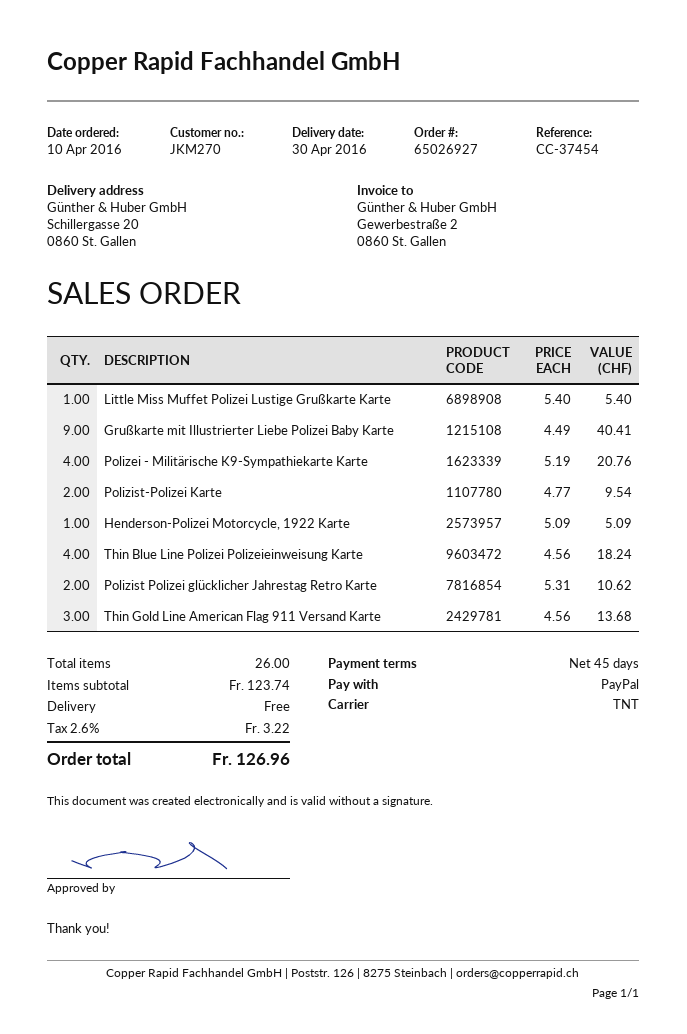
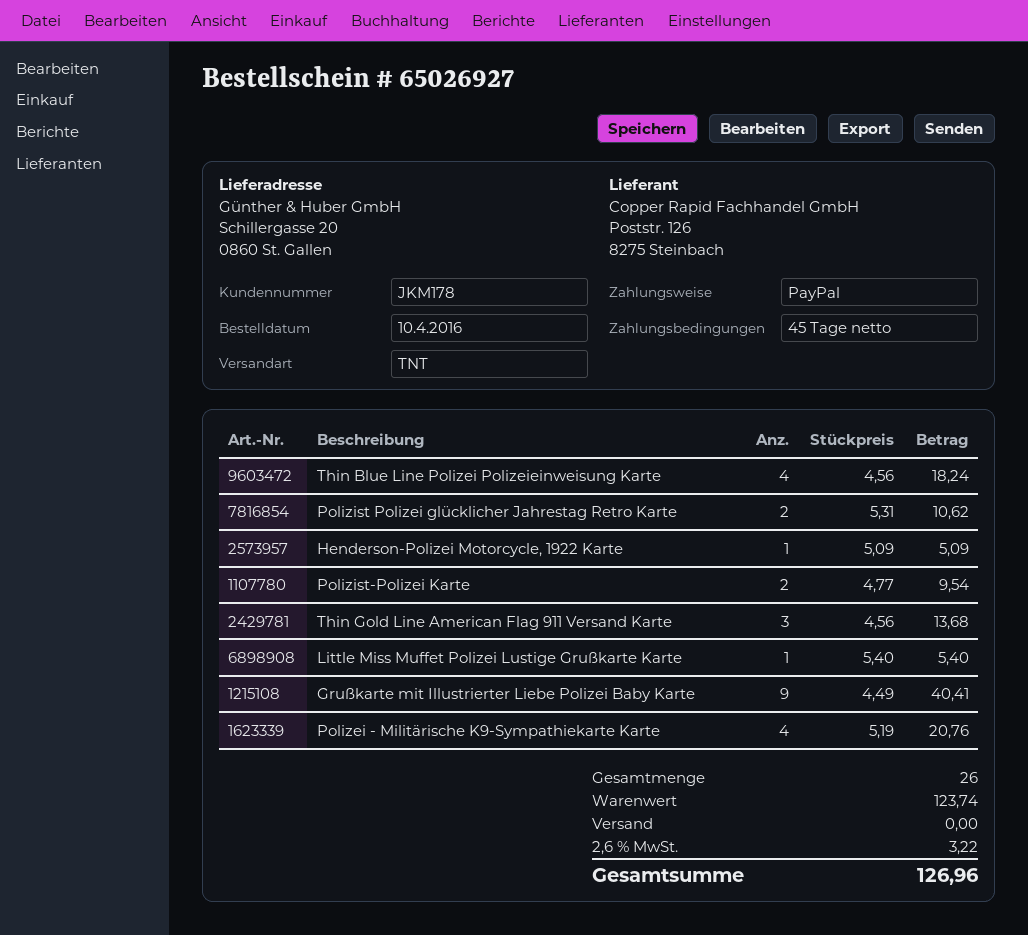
customer number: JKM270 -> JKM178

